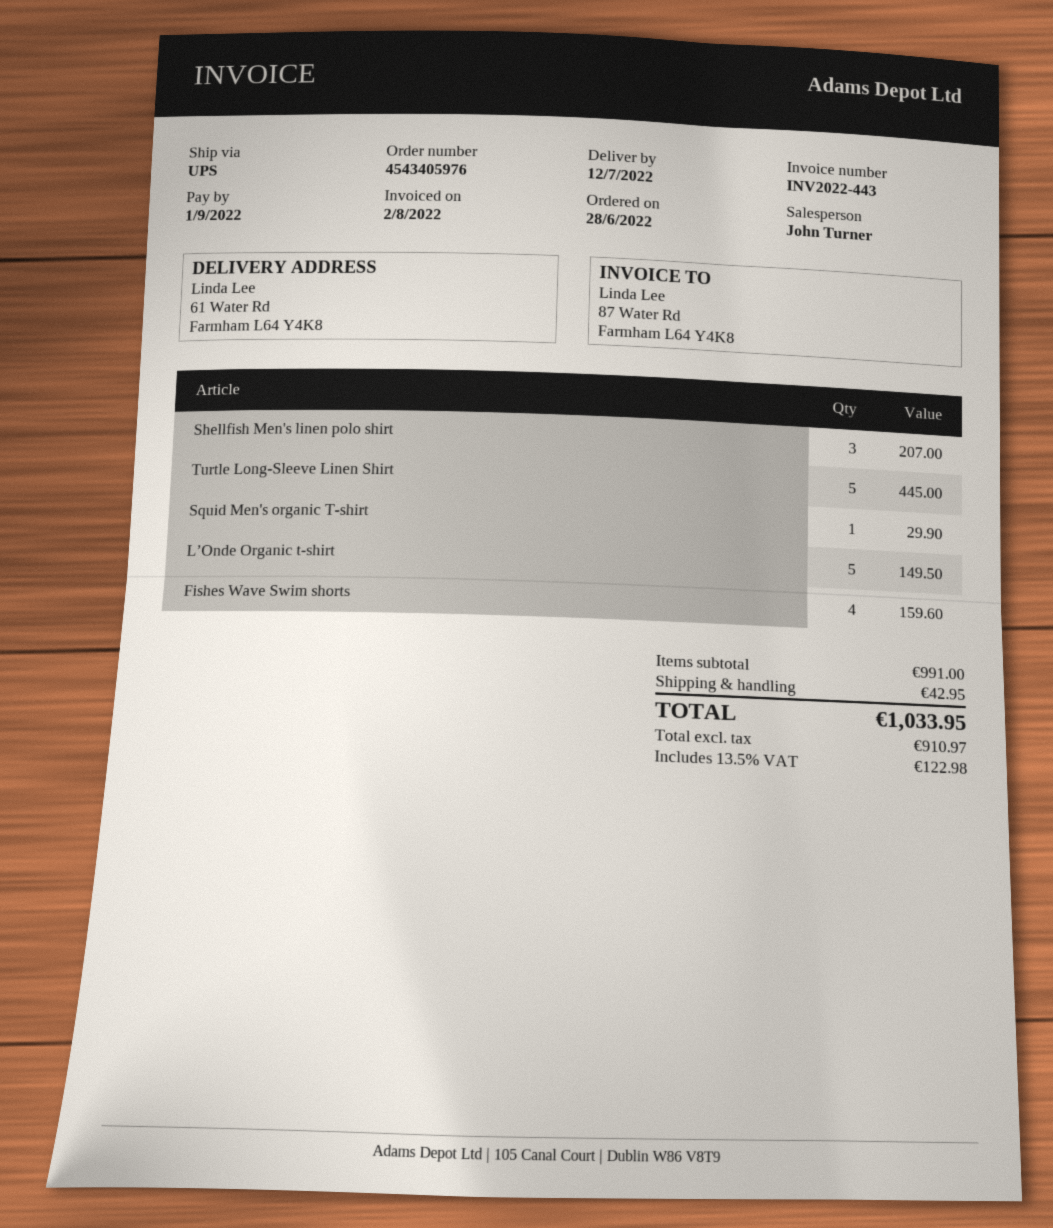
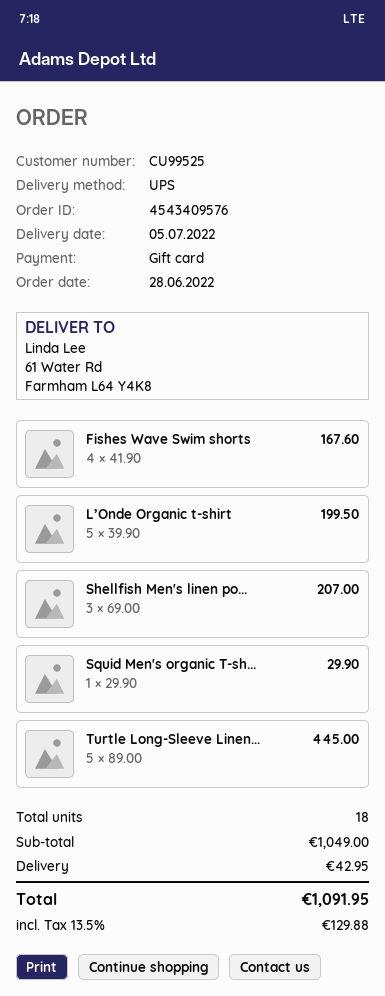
order number: 4543405976 -> 4543409576
delivery date: 2022-07-12 -> 2022-07-05
L’Onde Organic t-shirt: 5 for 149.50 -> 5 for 199.50
Fishes Wave Swim shorts: 4 for 159.60 -> 4 for 167.60
subtotal: 991.00 -> 1049.00
tax: 13.5% = 122.98 -> 13.5% = 129.88
total: 1033.95 -> 1091.95

